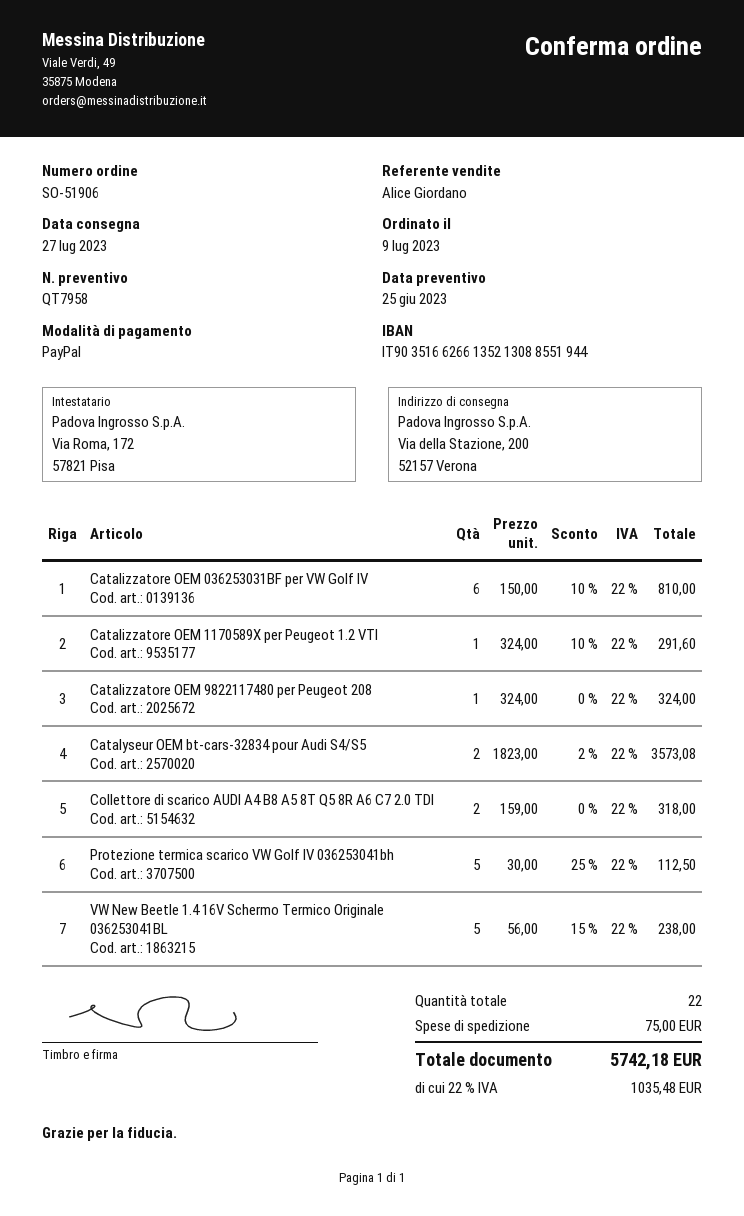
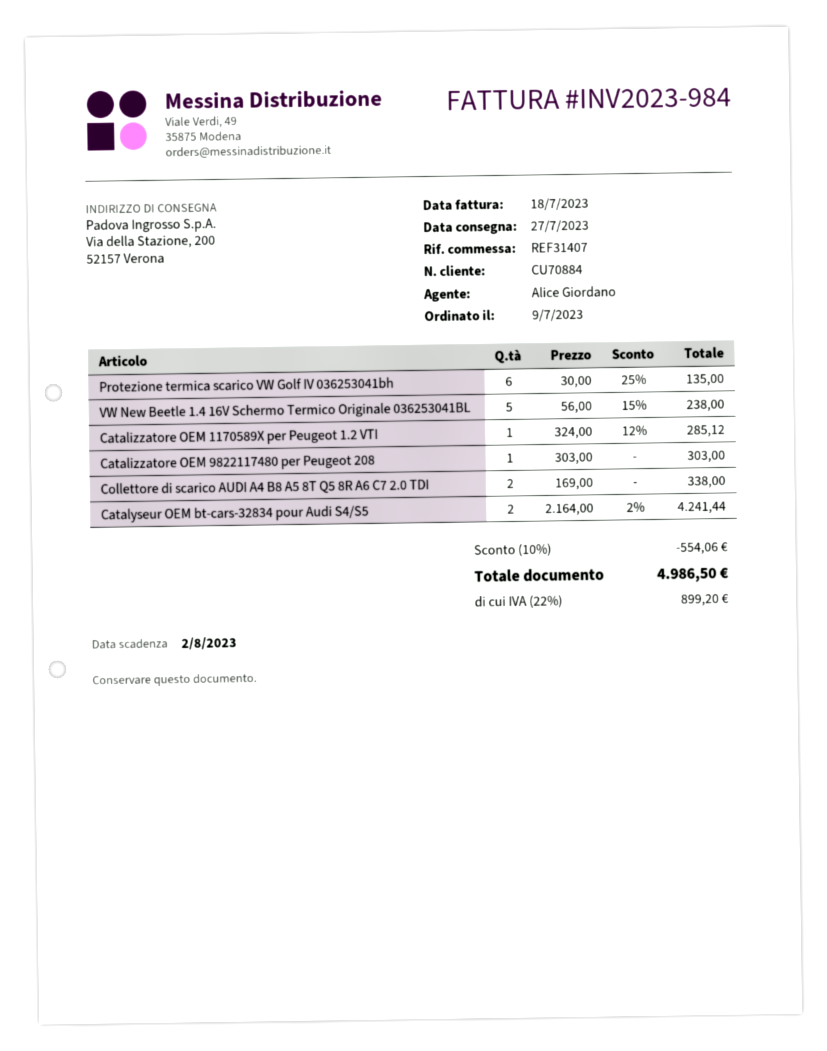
Catalizzatore OEM 036253031BF per VW Golf IV: 6 x 150.00 - 10% = 810.00 -> none
Catalizzatore OEM 1170589X per Peugeot 1.2 VTI: 1 x 324.00 - 10% = 291.60 -> 1 x 324.00 - 12% = 285.12
Catalizzatore OEM 9822117480 per Peugeot 208: 1 x 324.00 = 324.00 -> 1 x 303.00 = 303.00
Catalyseur OEM bt-cars-32834 pour Audi S4/S5: 2 x 1823.00 - 2% = 3573.08 -> 2 x 2164.00 - 2% = 4241.44
Collettore di scarico AUDI A4 B8 A5 8T Q5 8R A6 C7 2.0 TDI: 2 x 159.00 = 318.00 -> 2 x 169.00 = 338.00
Protezione termica scarico VW Golf IV 036253041bh: 5 x 30.00 - 25% = 112.50 -> 6 x 30.00 - 25% = 135.00
discount: none -> 10% = 554.06
shipping: 75.00 -> none
tax: 22% = 1035.48 -> 22% = 899.20
total: 5742.18 -> 4986.50

